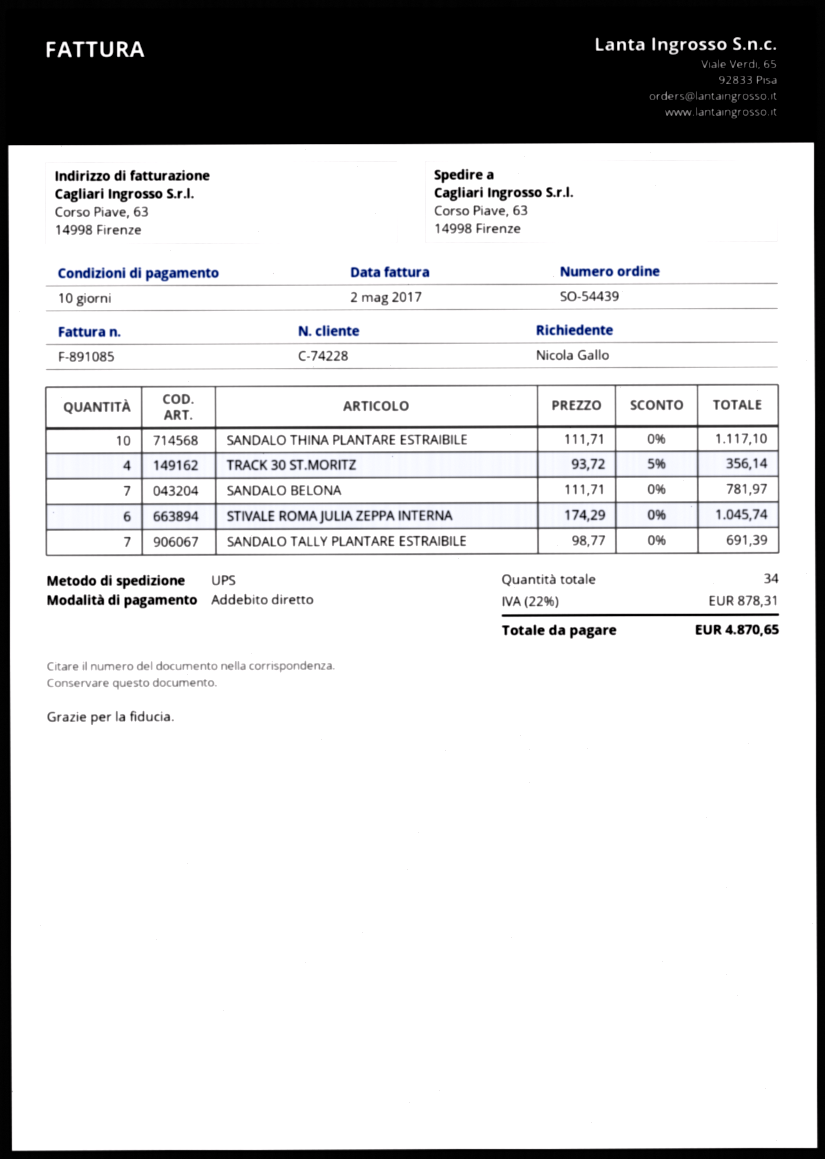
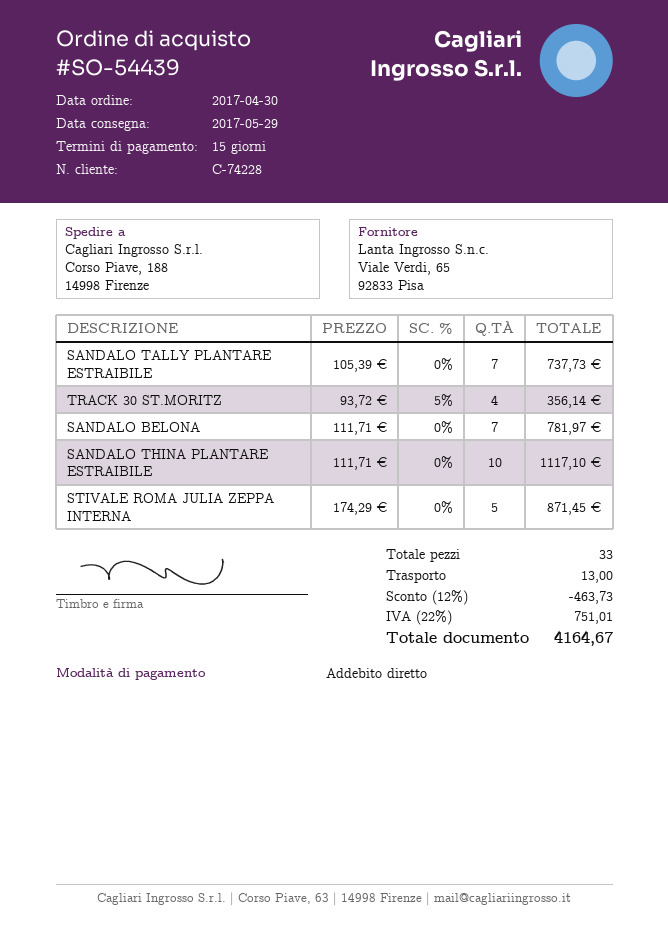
payment terms: 10 days -> 15 days
ship to: Corso Piave, 63, 14998 Firenze -> Corso Piave, 188, 14998 Firenze
STIVALE ROMA JULIA ZEPPA INTERNA: 6 x 174.29 = 1045.74 -> 5 x 174.29 = 871.45
SANDALO TALLY PLANTARE ESTRAIBILE: 7 x 98.77 = 691.39 -> 7 x 105.39 = 737.73
total quantity: 34 -> 33
discount: none -> 12% = 463.73
shipping: none -> 13.00
tax: 22% = 878.31 -> 22% = 751.01
total: 4870.65 -> 4164.67

